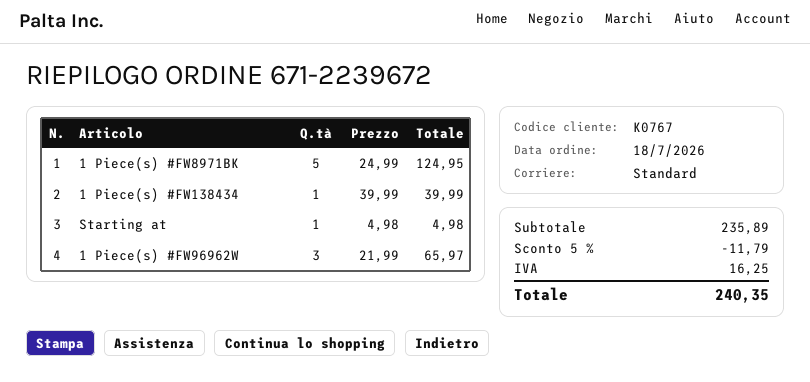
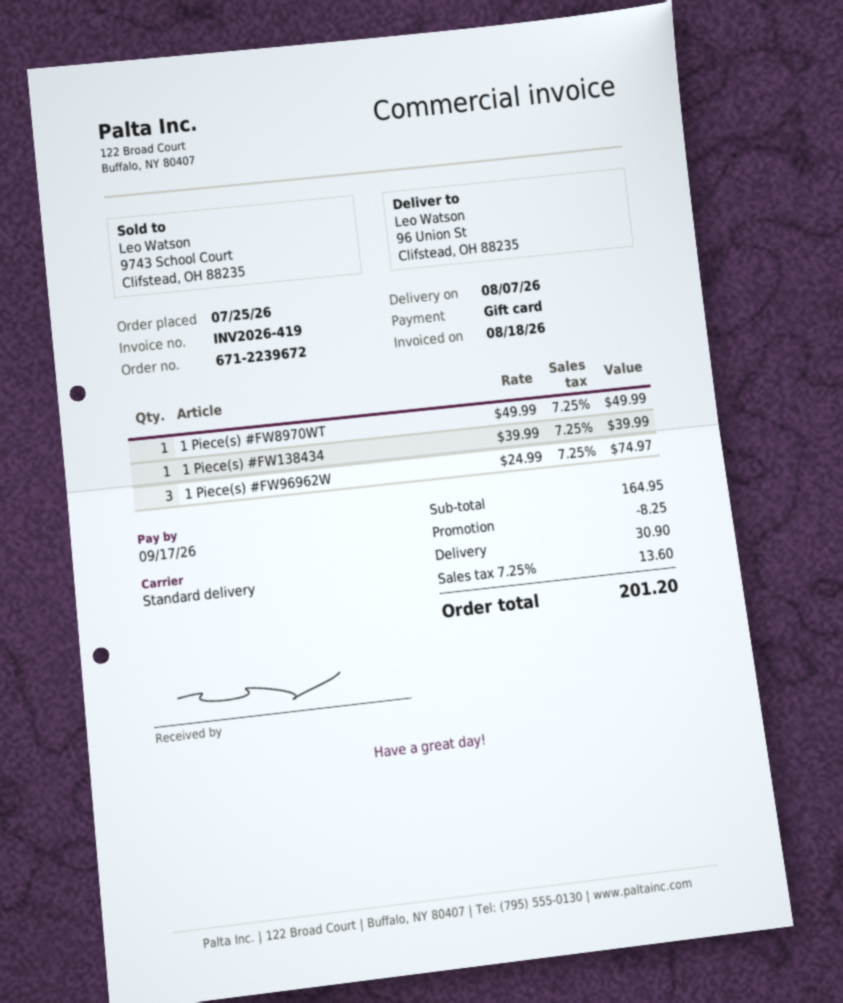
order date: 2026-07-18 -> 2026-07-25
1 Piece(s) #FW8971BK: 5 x 24.99 = 124.95 -> none
Starting at: 1 x 4.98 = 4.98 -> none
1 Piece(s) #FW96962W: 3 x 21.99 = 65.97 -> 3 x 24.99 = 74.97
1 Piece(s) #FW8970WT: none -> 1 x 49.99 = 49.99
subtotal: 235.89 -> 164.95
discount: 11.79 -> 8.25
shipping: none -> 30.90
tax: 16.25 -> 13.60
total: 240.35 -> 201.20

